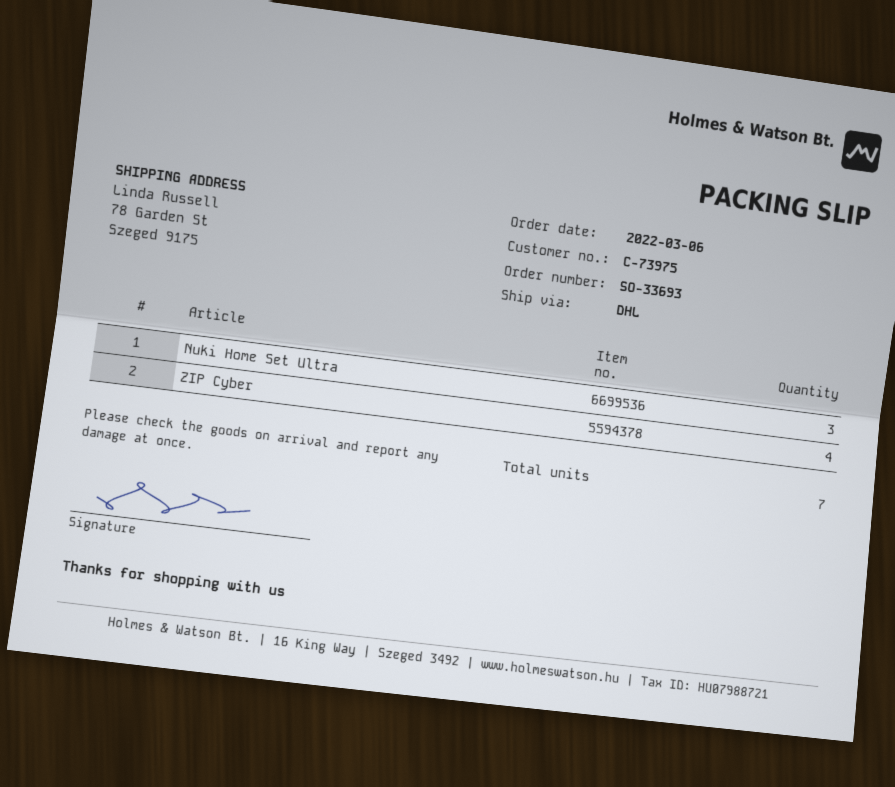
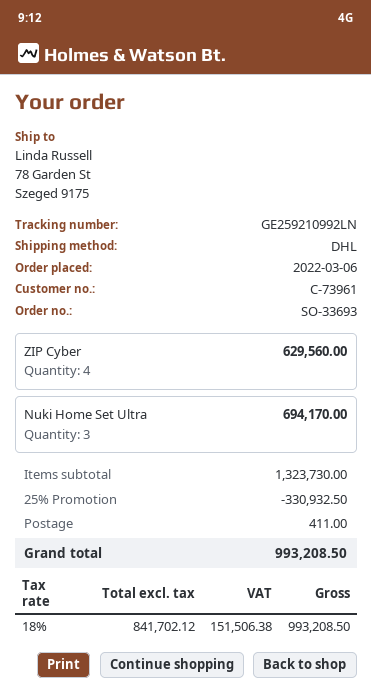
customer number: C-73975 -> C-73961

